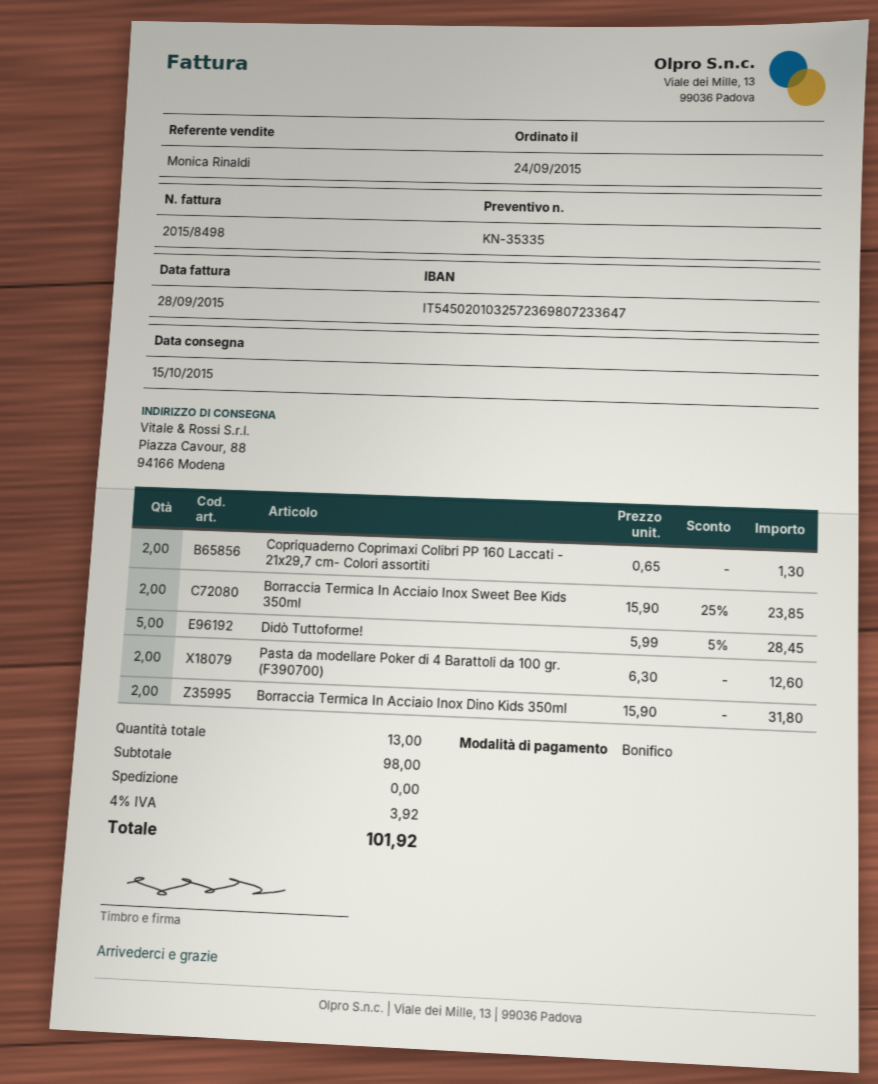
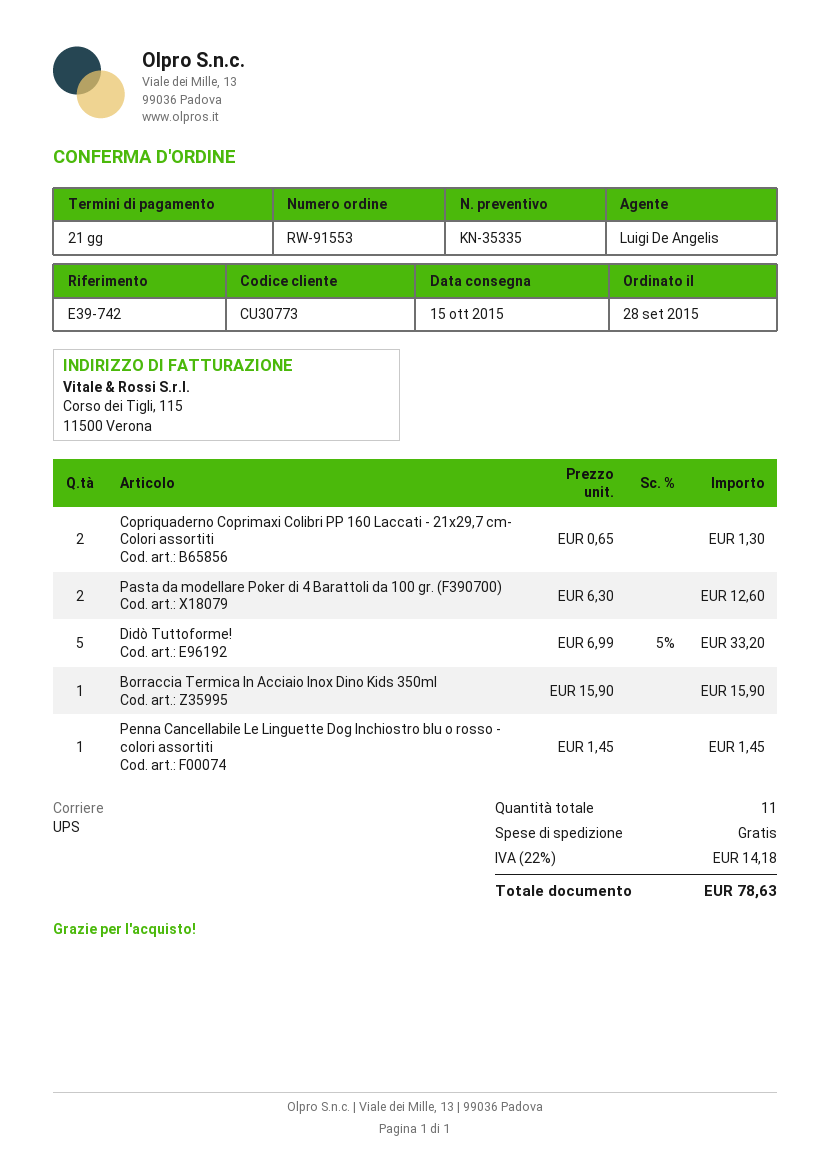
order date: 2015-09-24 -> 2015-09-28
sales rep: Monica Rinaldi -> Luigi De Angelis
Borraccia Termica In Acciaio Inox Sweet Bee Kids 350ml: 2 x 15.90 - 25% = 23.85 -> none
Didò Tuttoforme!: 5 x 5.99 - 5% = 28.45 -> 5 x 6.99 - 5% = 33.20
Borraccia Termica In Acciaio Inox Dino Kids 350ml: 2 x 15.90 = 31.80 -> 1 x 15.90 = 15.90
Penna Cancellabile Le Linguette Dog Inchiostro blu o rosso - colori assortiti: none -> 1 x 1.45 = 1.45
total quantity: 13 -> 11
tax: 4% = 3.92 -> 22% = 14.18
total: 101.92 -> 78.63

